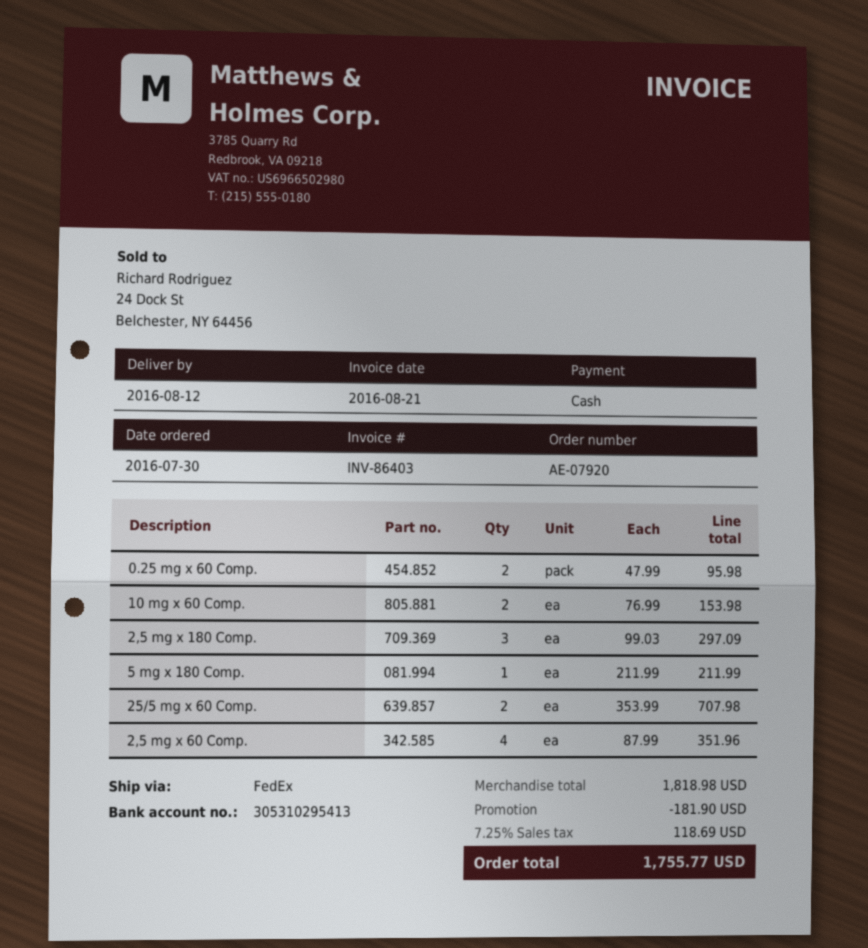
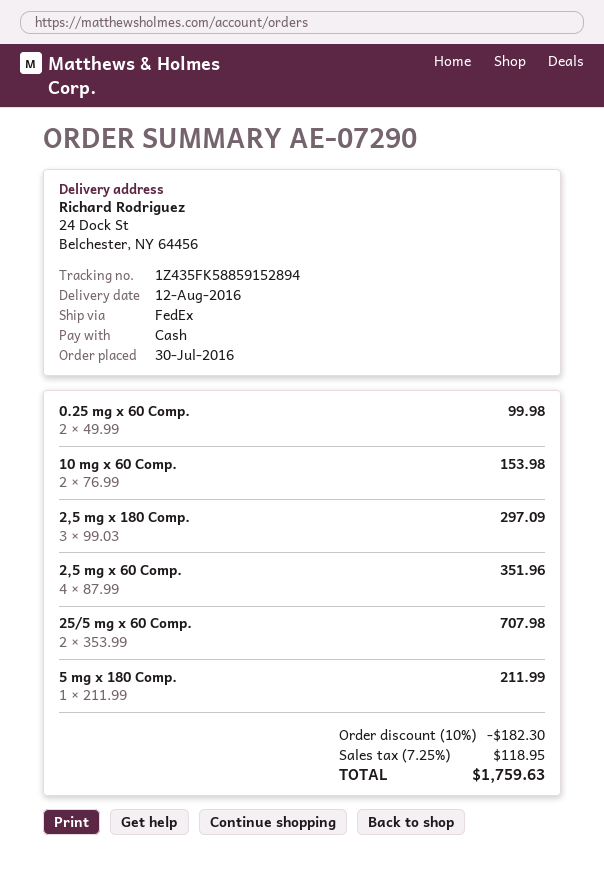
order number: AE-07920 -> AE-07290
0.25 mg x 60 Comp.: 2 x 47.99 = 95.98 -> 2 x 49.99 = 99.98
discount: 181.90 -> 182.30
tax: 7.25% = 118.69 -> 7.25% = 118.95
total: 1755.77 -> 1759.63

